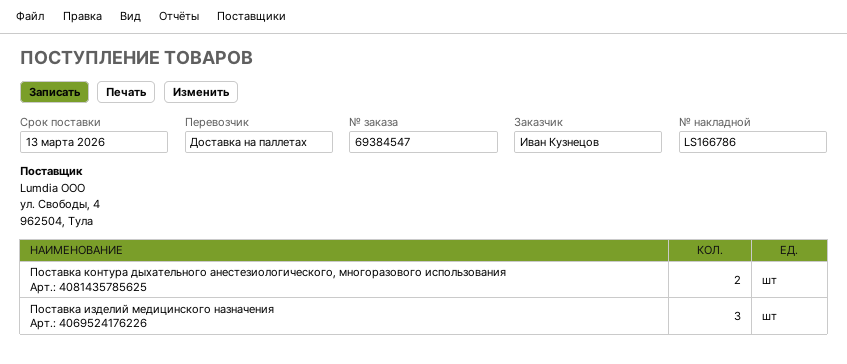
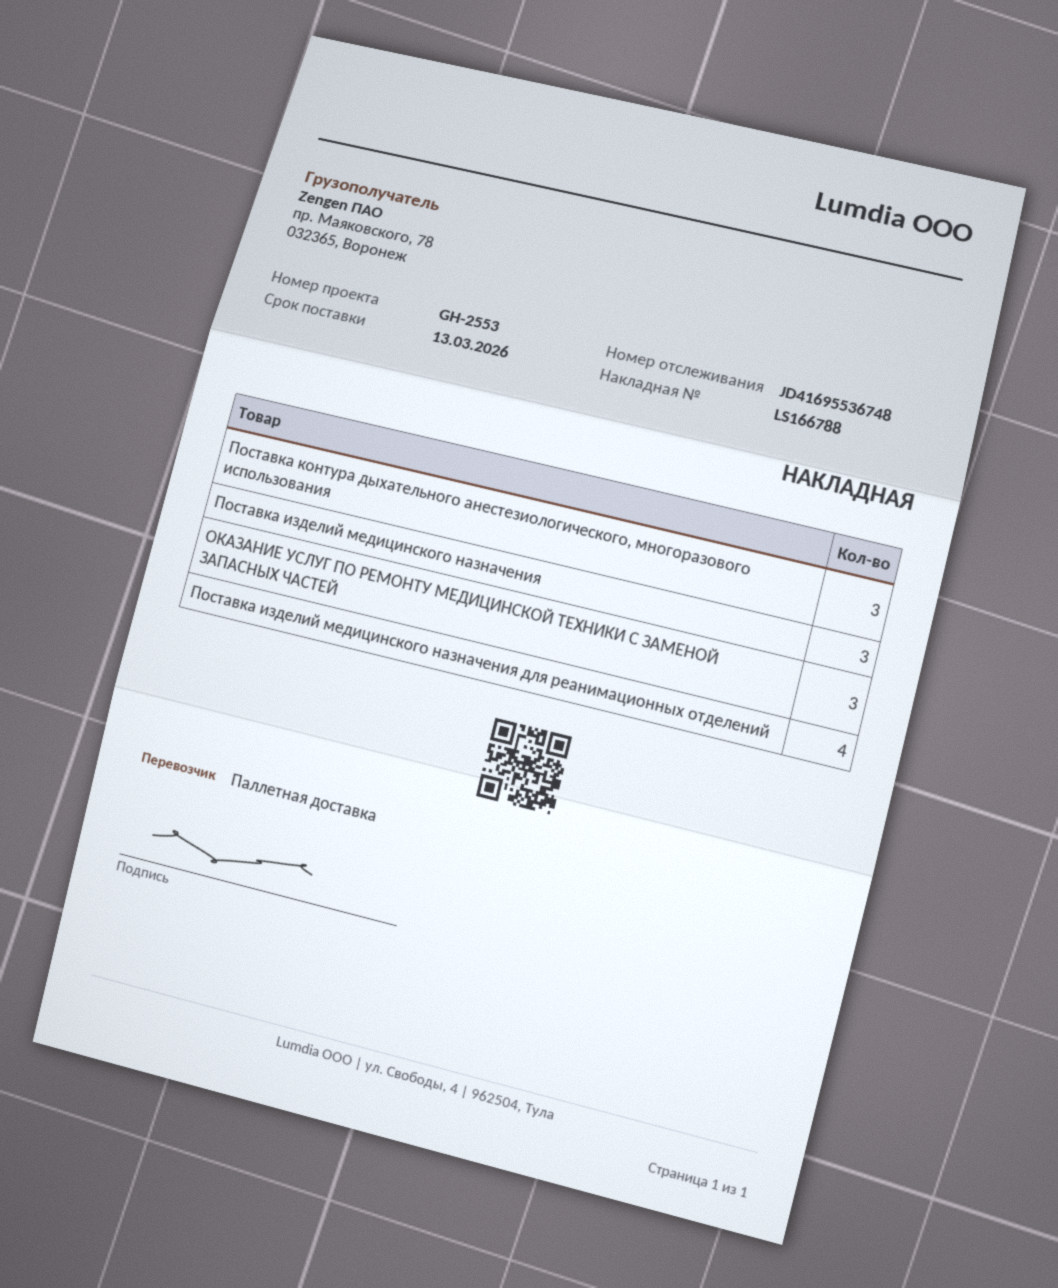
delivery note number: LS166786 -> LS166788
Поставка контура дыхательного анестезиологического, многоразового использования: 2 -> 3
ОКАЗАНИЕ УСЛУГ ПО РЕМОНТУ МЕДИЦИНСКОЙ ТЕХНИКИ С ЗАМЕНОЙ ЗАПАСНЫХ ЧАСТЕЙ: none -> 3
Поставка изделий медицинского назначения для реанимационных отделений: none -> 4

